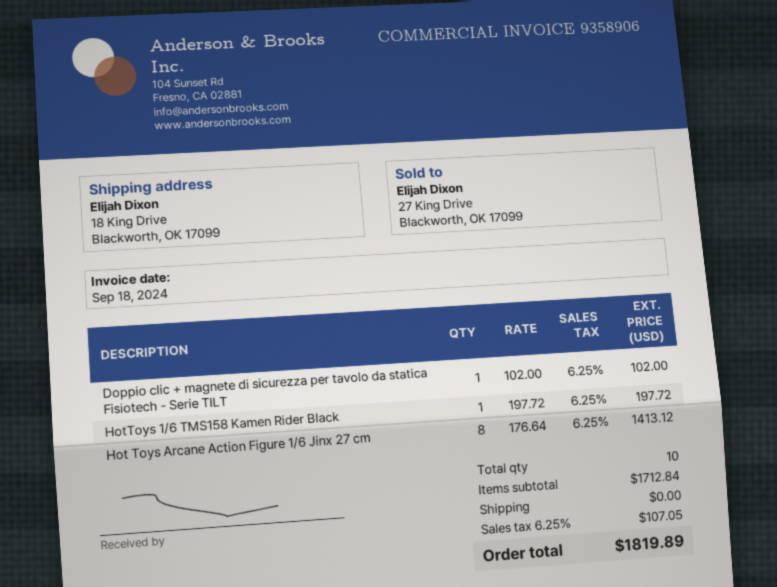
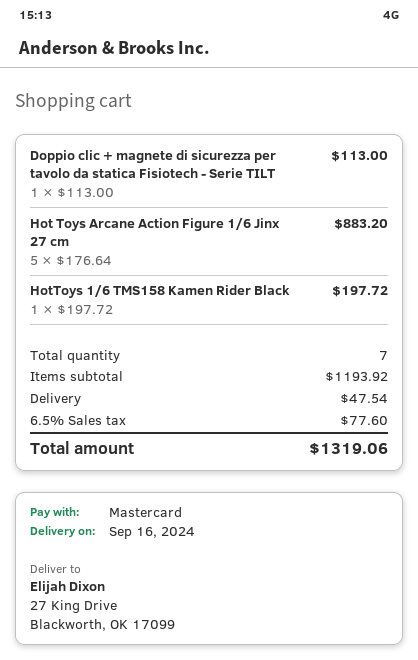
ship to: 18 King Drive, Blackworth, OK 17099 -> 27 King Drive, Blackworth, OK 17099
Doppio clic + magnete di sicurezza per tavolo da statica Fisiotech - Serie TILT: 1 x 102.00 = 102.00 -> 1 x 113.00 = 113.00
Hot Toys Arcane Action Figure 1/6 Jinx 27 cm: 8 x 176.64 = 1413.12 -> 5 x 176.64 = 883.20
total quantity: 10 -> 7
subtotal: 1712.84 -> 1193.92
shipping: 0.00 -> 47.54
tax: 6.25% = 107.05 -> 6.5% = 77.60
total: 1819.89 -> 1319.06

